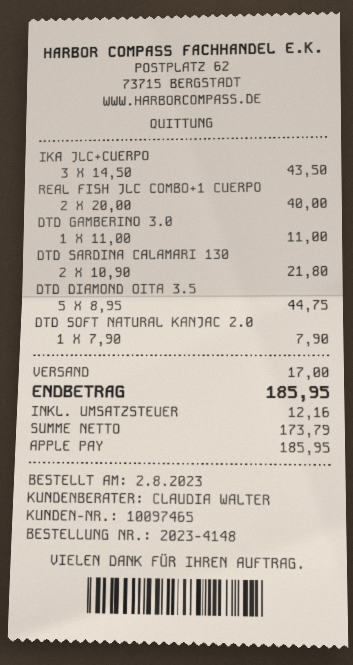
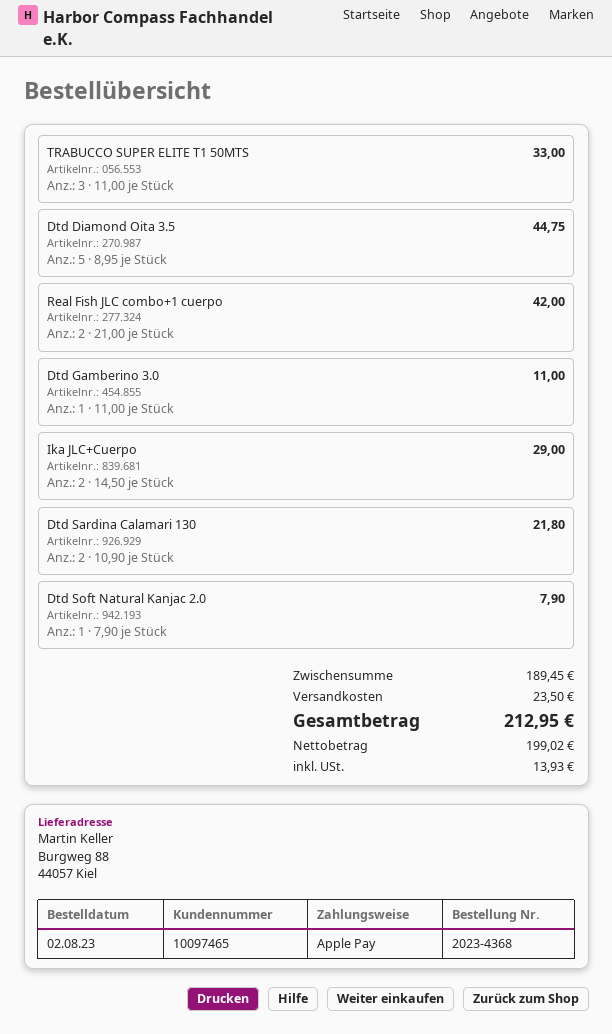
order number: 2023-4148 -> 2023-4368
IKA JLC+CUERPO: 3 x 14.50 = 43.50 -> 2 x 14.50 = 29.00
REAL FISH JLC COMBO+1 CUERPO: 2 x 20.00 = 40.00 -> 2 x 21.00 = 42.00
TRABUCCO SUPER ELITE T1 50MTS: none -> 3 x 11.00 = 33.00
shipping: 17.00 -> 23.50
net: 173.79 -> 199.02
tax: 12.16 -> 13.93
total: 185.95 -> 212.95

